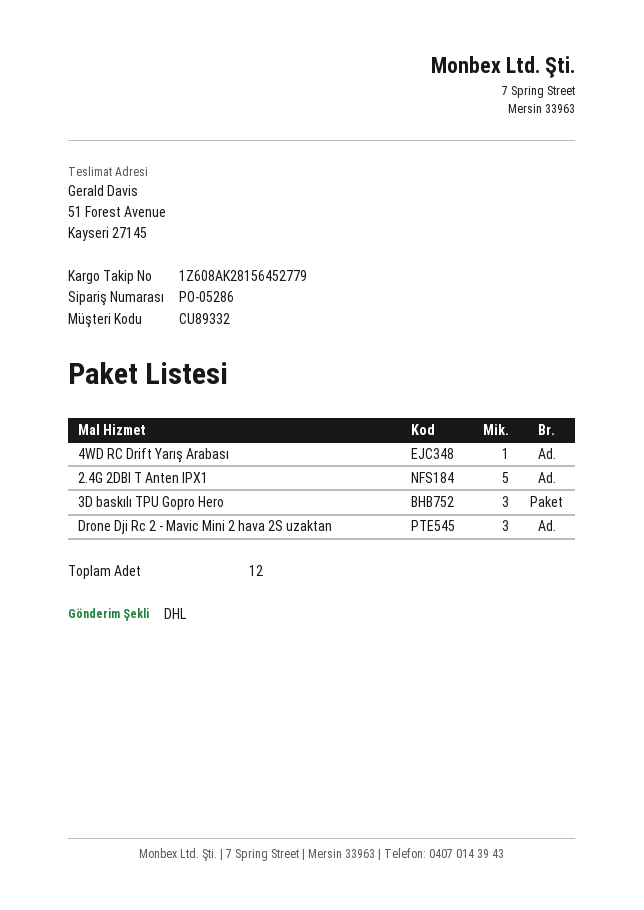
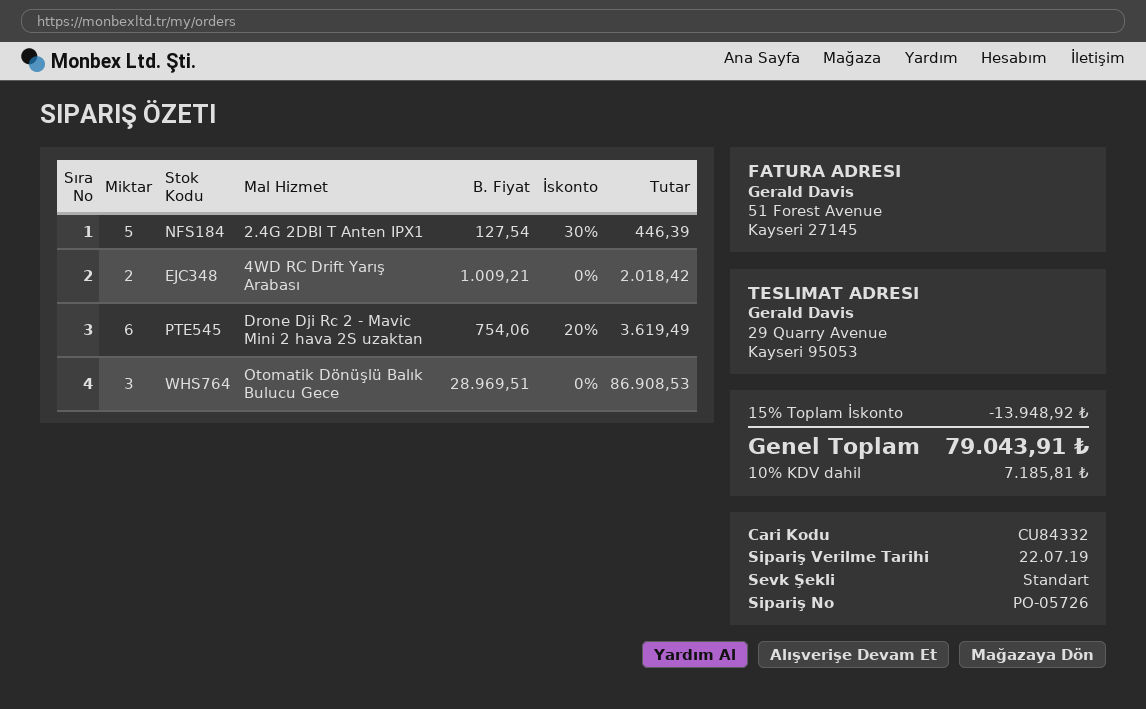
order number: PO-05286 -> PO-05726
customer number: CU89332 -> CU84332
shipping method: DHL -> standard
ship to: 51 Forest Avenue, Kayseri 27145 -> 29 Quarry Avenue, Kayseri 95053
4WD RC Drift Yarış Arabası: 1 -> 2
3D baskılı TPU Gopro Hero: 3 -> none
Drone Dji Rc 2 - Mavic Mini 2 hava 2S uzaktan: 3 -> 6
Otomatik Dönüşlü Balık Bulucu Gece: none -> 3

